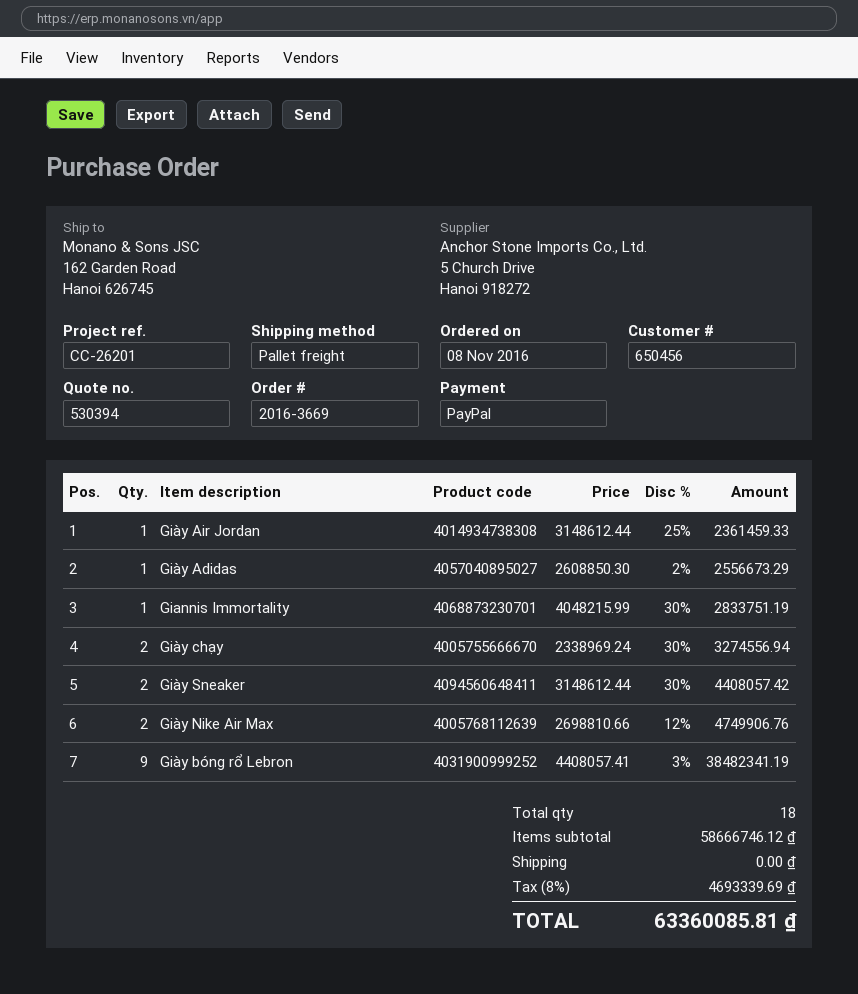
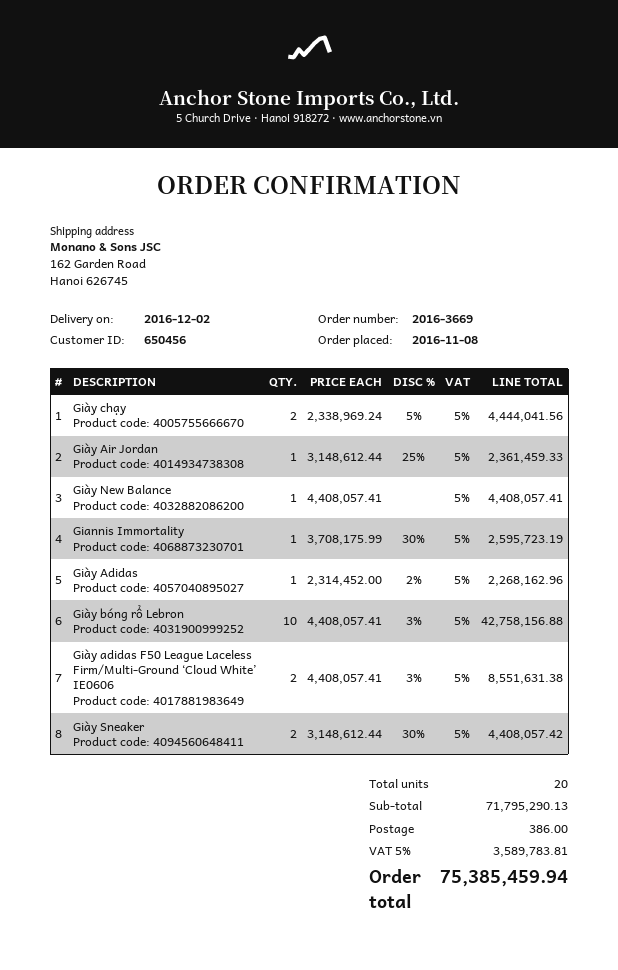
Giày Adidas: 1 x 2608850.30 - 2% = 2556673.29 -> 1 x 2314452.00 - 2% = 2268162.96
Giannis Immortality: 1 x 4048215.99 - 30% = 2833751.19 -> 1 x 3708175.99 - 30% = 2595723.19
Giày chạy: 2 x 2338969.24 - 30% = 3274556.94 -> 2 x 2338969.24 - 5% = 4444041.56
Giày Nike Air Max: 2 x 2698810.66 - 12% = 4749906.76 -> none
Giày bóng rổ Lebron: 9 x 4408057.41 - 3% = 38482341.19 -> 10 x 4408057.41 - 3% = 42758156.88
Giày New Balance: none -> 1 x 4408057.41 = 4408057.41
Giày adidas F50 League Laceless Firm/Multi-Ground ‘Cloud White’ IE0606: none -> 2 x 4408057.41 - 3% = 8551631.38
total quantity: 18 -> 20
subtotal: 58666746.12 -> 71795290.13
shipping: 0.00 -> 386.00
tax: 8% = 4693339.69 -> 5% = 3589783.81
total: 63360085.81 -> 75385459.94

